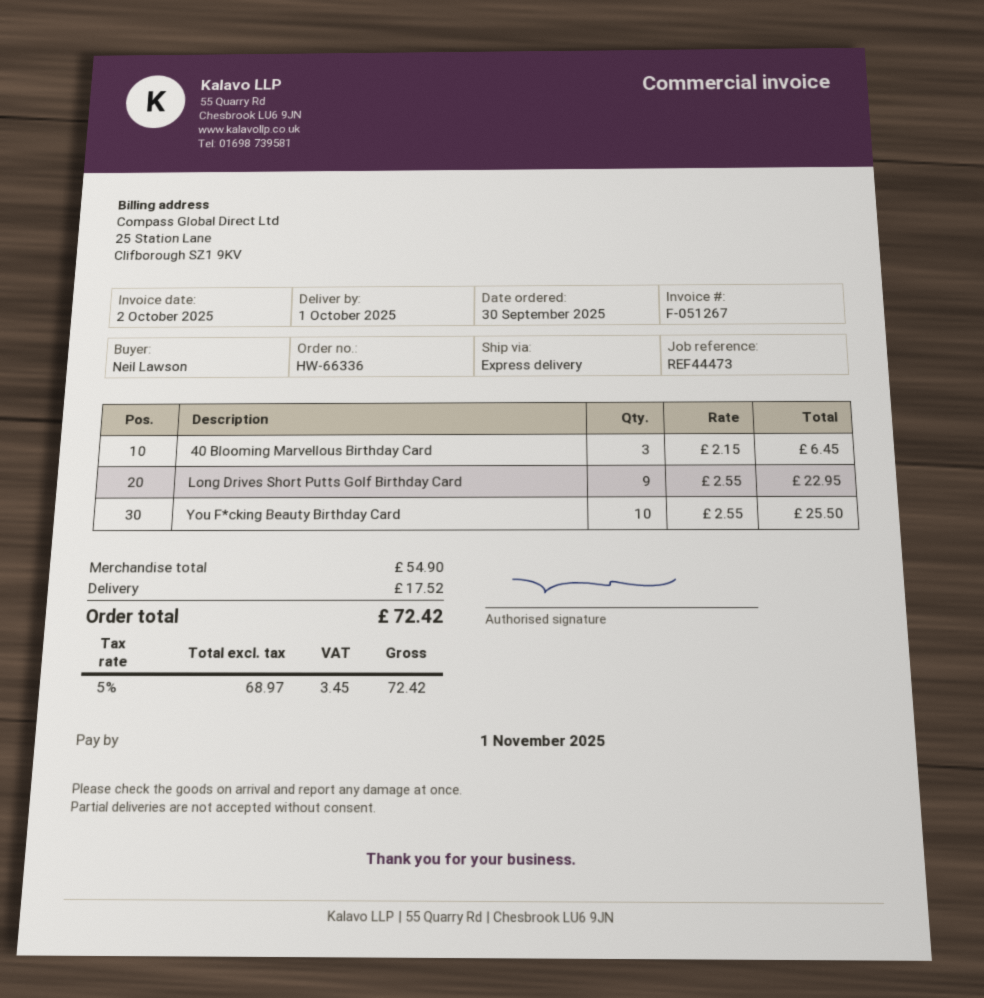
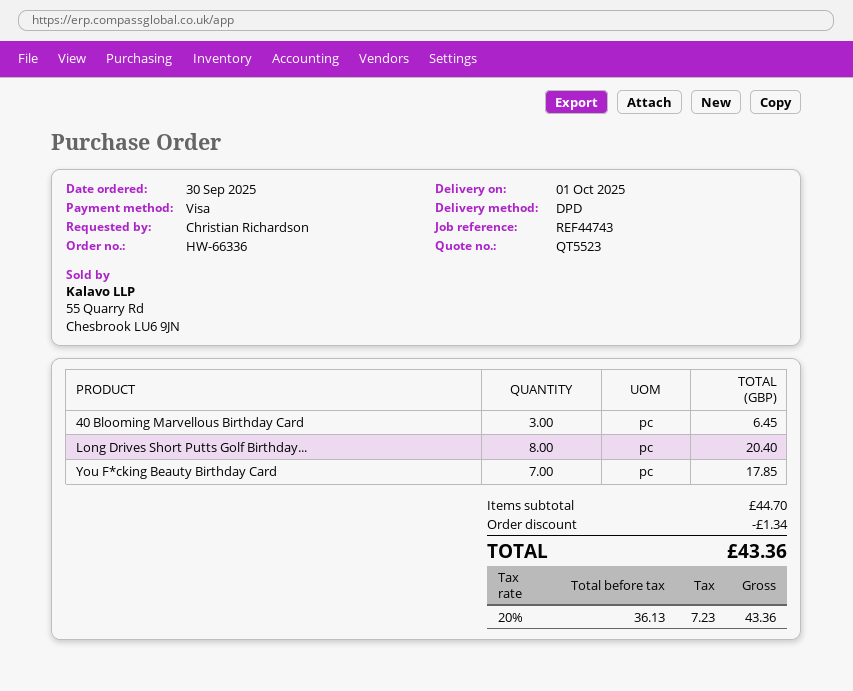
reference: REF44473 -> REF44743
ordered by: Neil Lawson -> Christian Richardson
shipping method: express -> DPD
Long Drives Short Putts Golf Birthday Card: 9 for 22.95 -> 8 for 20.40
You F*cking Beauty Birthday Card: 10 for 25.50 -> 7 for 17.85
subtotal: 54.90 -> 44.70
discount: none -> 1.34
shipping: 17.52 -> none
net: 68.97 -> 36.13
tax: 5% = 3.45 -> 20% = 7.23
total: 72.42 -> 43.36

